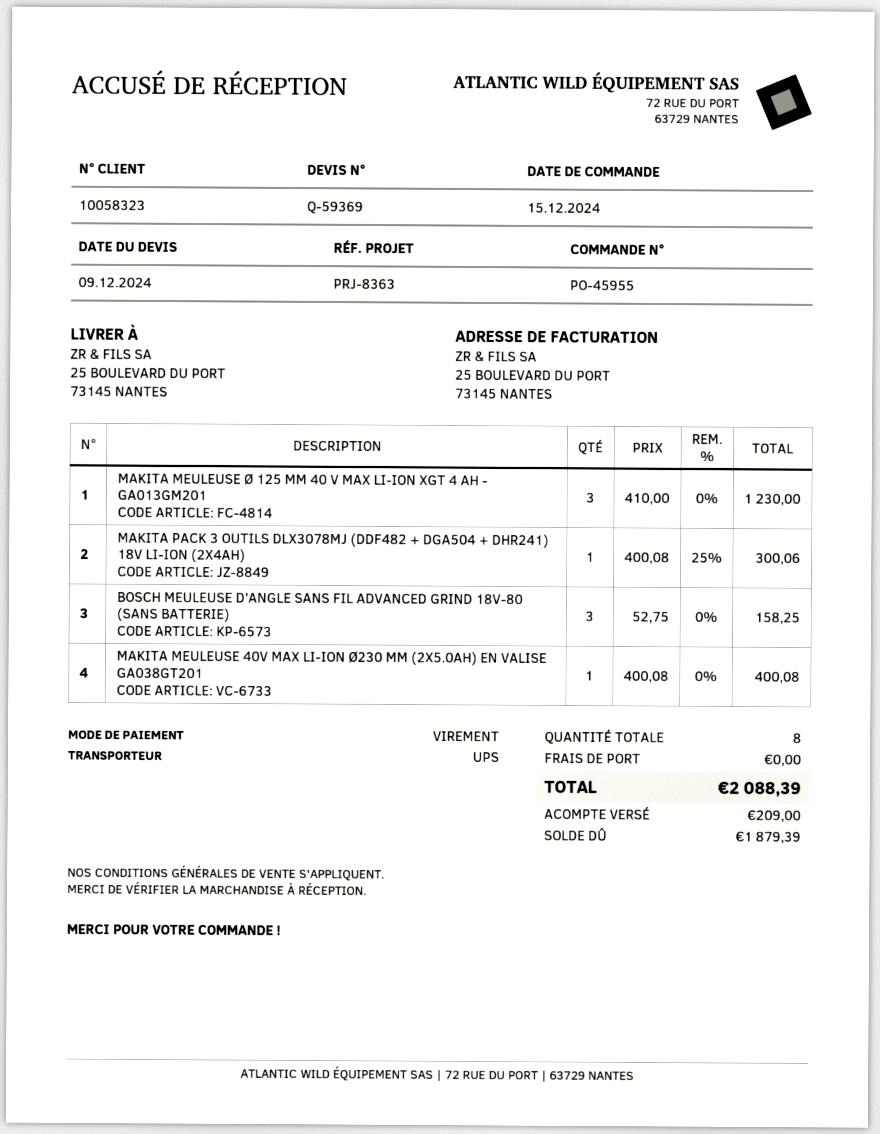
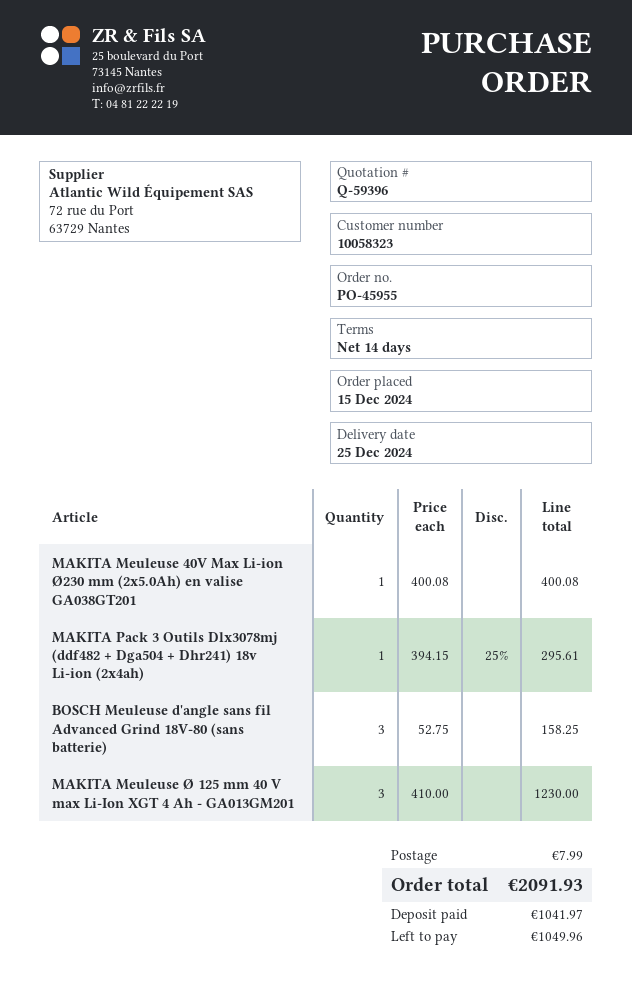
quote number: Q-59369 -> Q-59396
MAKITA PACK 3 OUTILS DLX3078MJ (DDF482 + DGA504 + DHR241) 18V LI-ION (2X4AH): 1 x 400.08 - 25% = 300.06 -> 1 x 394.15 - 25% = 295.61
shipping: 0.00 -> 7.99
total: 2088.39 -> 2091.93
deposit: 209.00 -> 1041.97
balance: 1879.39 -> 1049.96

